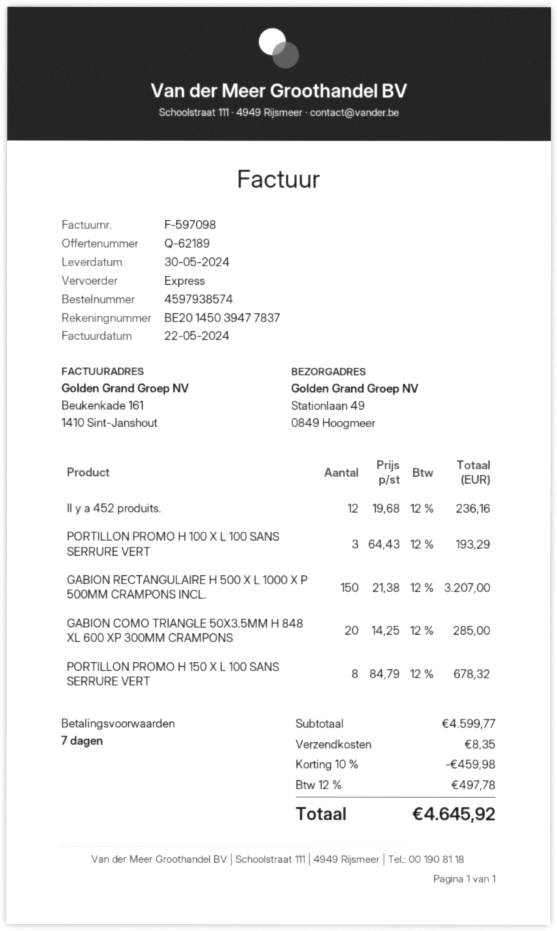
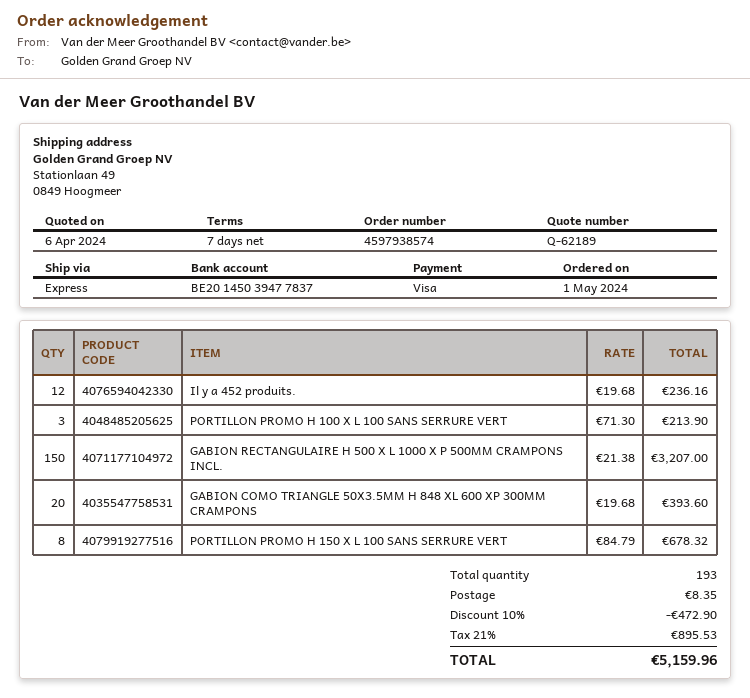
PORTILLON PROMO H 100 X L 100 SANS SERRURE VERT: 3 x 64.43 = 193.29 -> 3 x 71.30 = 213.90
GABION COMO TRIANGLE 50X3.5MM H 848 XL 600 XP 300MM CRAMPONS: 20 x 14.25 = 285.00 -> 20 x 19.68 = 393.60
discount: 10% = 459.98 -> 10% = 472.90
tax: 12% = 497.78 -> 21% = 895.53
total: 4645.92 -> 5159.96

